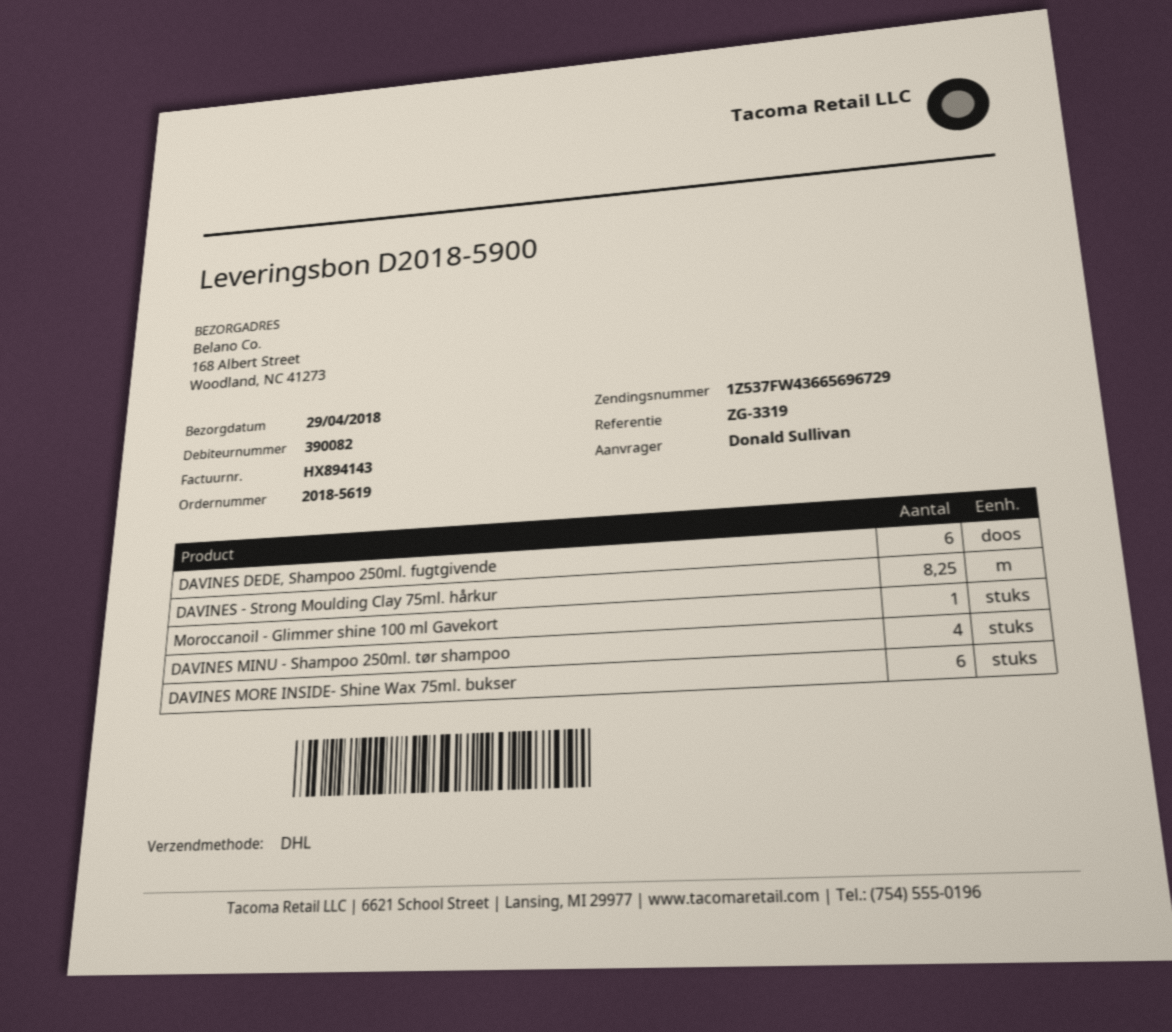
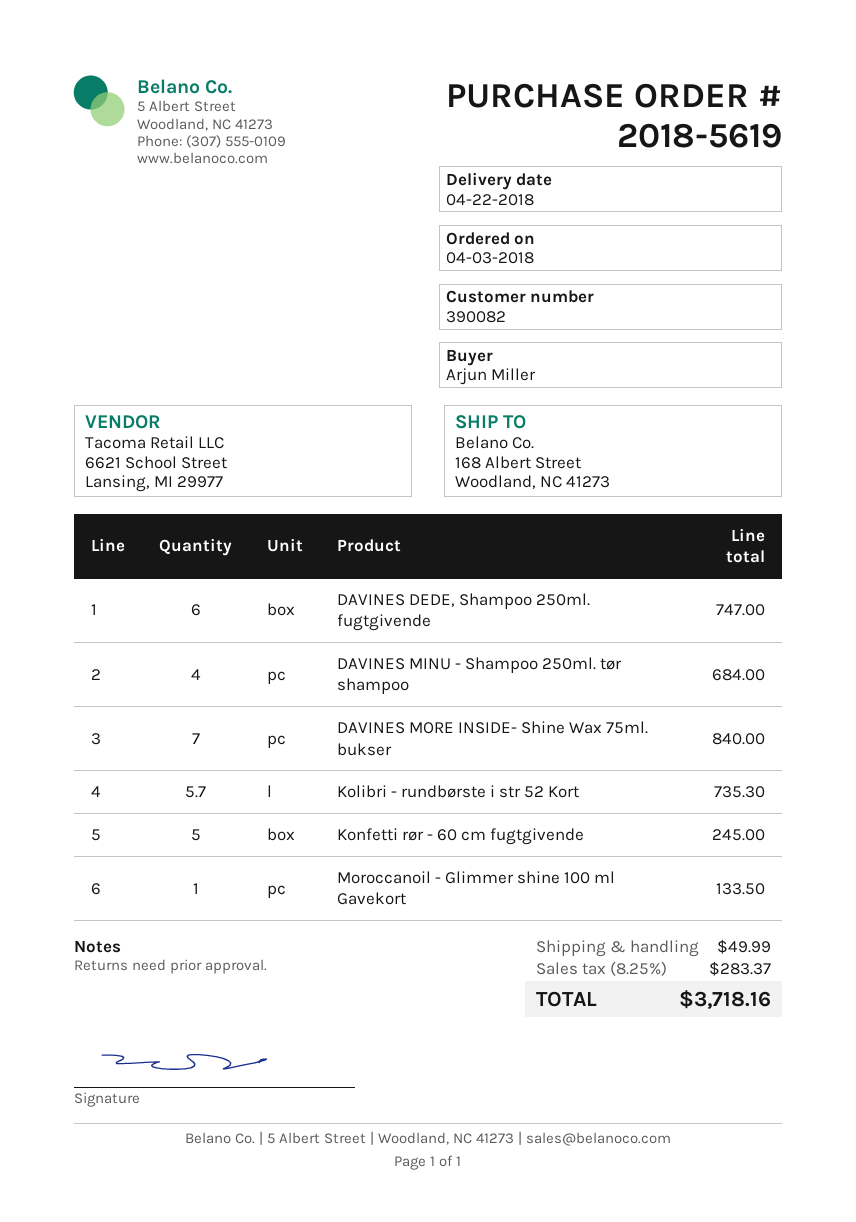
delivery date: 2018-04-29 -> 2018-04-22
ordered by: Donald Sullivan -> Arjun Miller
DAVINES - Strong Moulding Clay 75ml. hårkur: 8.25 -> none
DAVINES MORE INSIDE- Shine Wax 75ml. bukser: 6 -> 7
Kolibri - rundbørste i str 52 Kort: none -> 5.7
Konfetti rør - 60 cm fugtgivende: none -> 5

